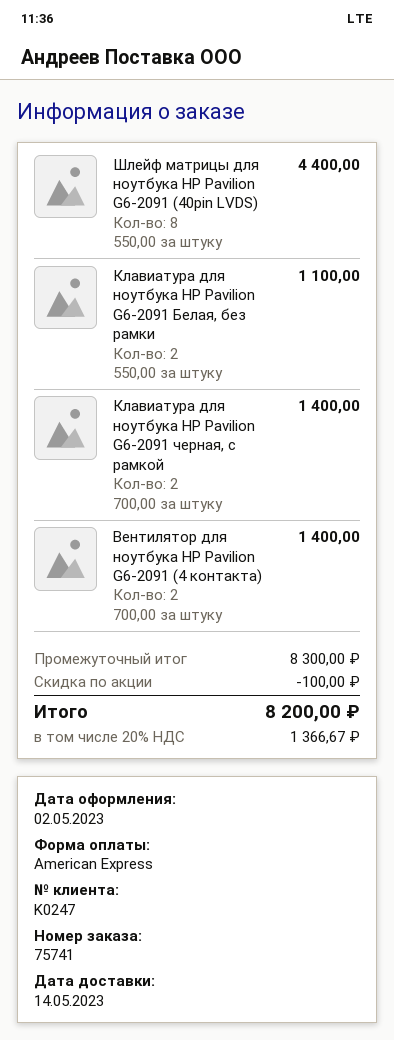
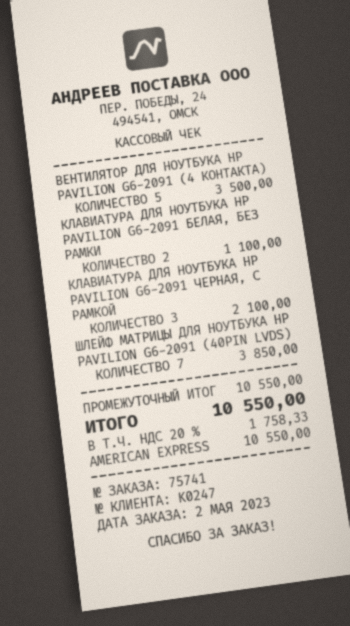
Шлейф матрицы для ноутбука HP Pavilion G6-2091 (40pin LVDS): 8 for 4400.00 -> 7 for 3850.00
Клавиатура для ноутбука HP Pavilion G6-2091 черная, с рамкой: 2 for 1400.00 -> 3 for 2100.00
Вентилятор для ноутбука HP Pavilion G6-2091 (4 контакта): 2 for 1400.00 -> 5 for 3500.00
subtotal: 8300.00 -> 10550.00
discount: 100.00 -> none
tax: 20% = 1366.67 -> 20% = 1758.33
total: 8200.00 -> 10550.00

